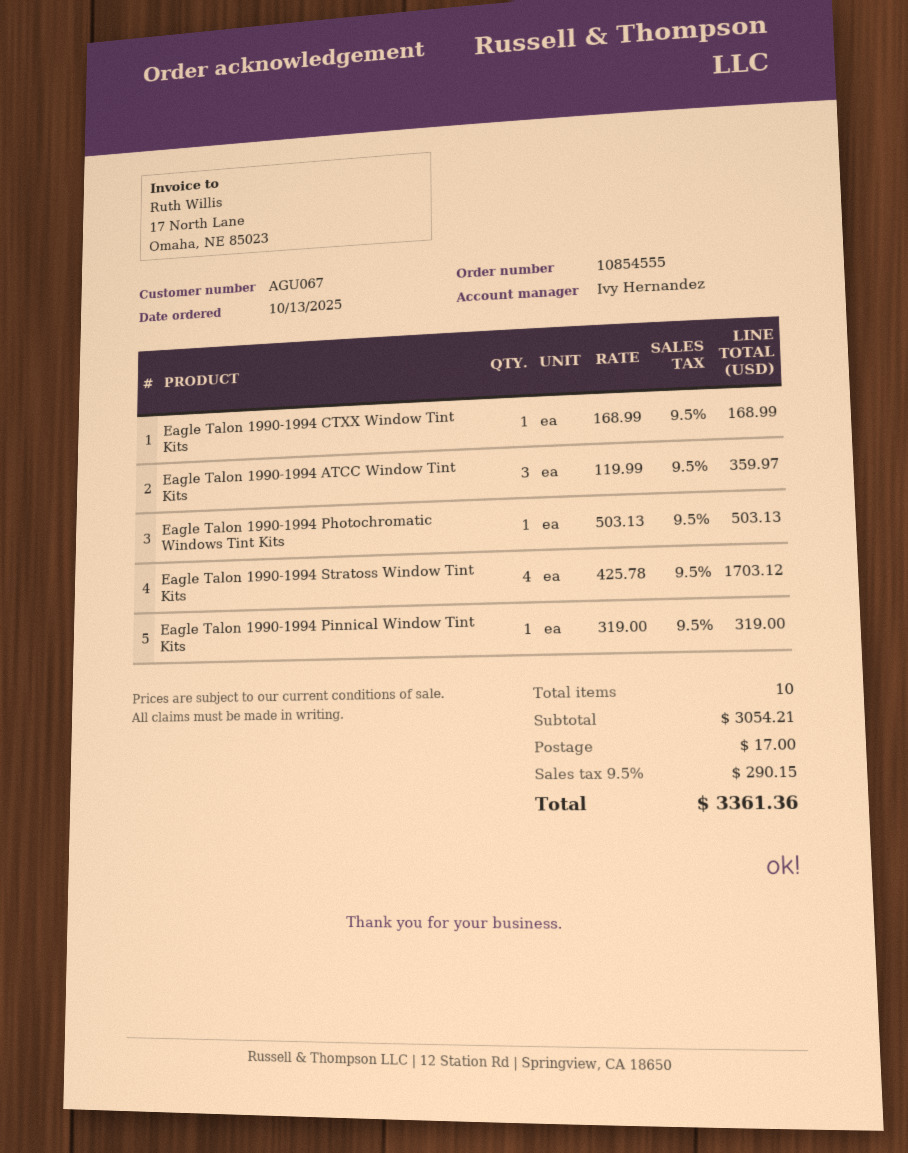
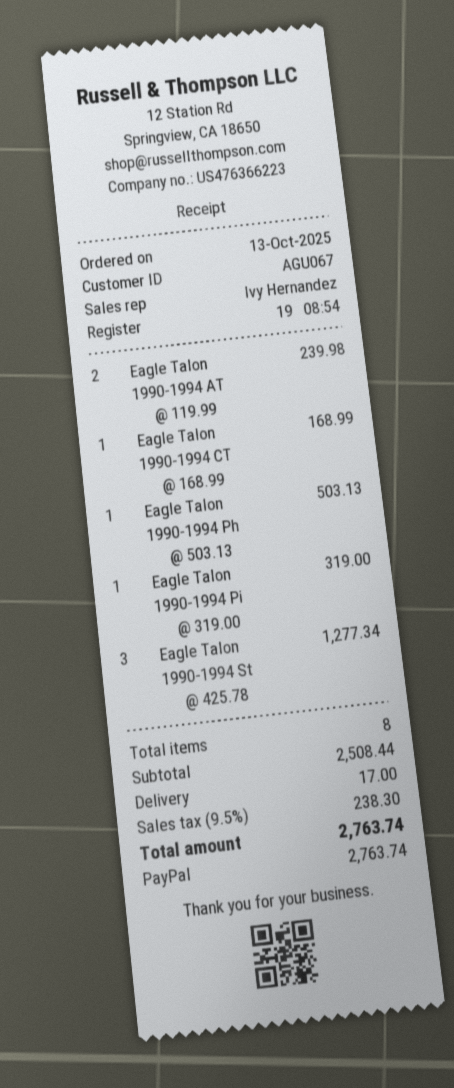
Eagle Talon 1990-1994 ATCC Window Tint Kits: 3 x 119.99 = 359.97 -> 2 x 119.99 = 239.98
Eagle Talon 1990-1994 Stratoss Window Tint Kits: 4 x 425.78 = 1703.12 -> 3 x 425.78 = 1277.34
total quantity: 10 -> 8
subtotal: 3054.21 -> 2508.44
tax: 9.5% = 290.15 -> 9.5% = 238.30
total: 3361.36 -> 2763.74

